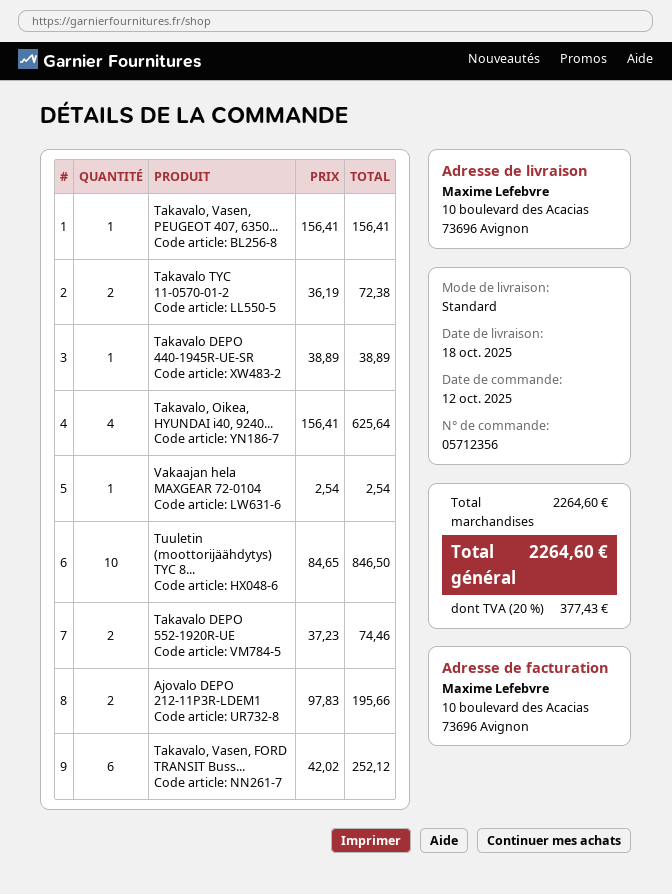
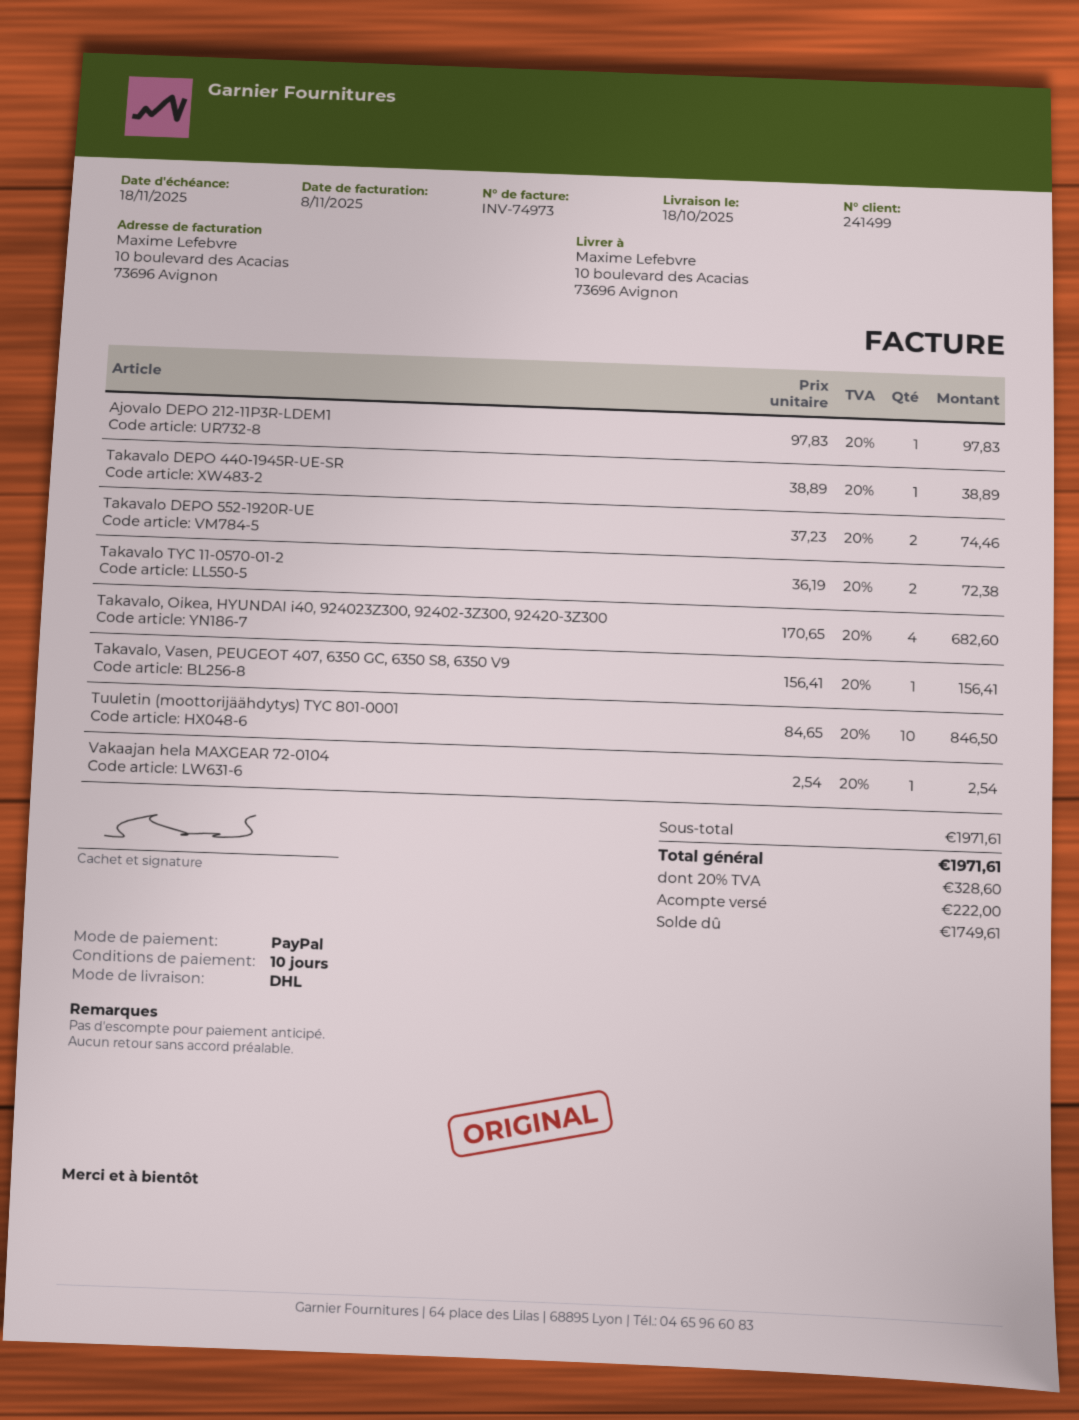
shipping method: standard -> DHL
Takavalo, Oikea, HYUNDAI i40, 9240...: 4 x 156.41 = 625.64 -> 4 x 170.65 = 682.60
Ajovalo DEPO 212-11P3R-LDEM1: 2 x 97.83 = 195.66 -> 1 x 97.83 = 97.83
Takavalo, Vasen, FORD TRANSIT Buss...: 6 x 42.02 = 252.12 -> none
subtotal: 2264.60 -> 1971.61
tax: 20% = 377.43 -> 20% = 328.60
total: 2264.60 -> 1971.61

